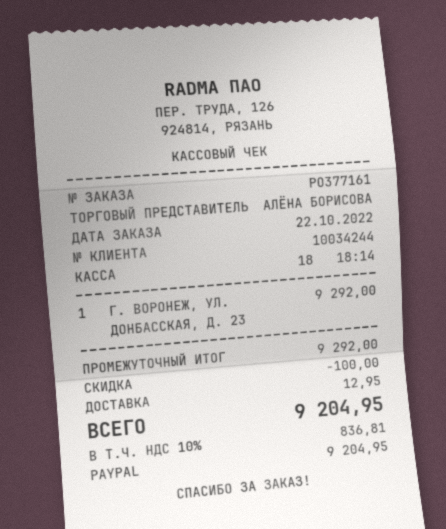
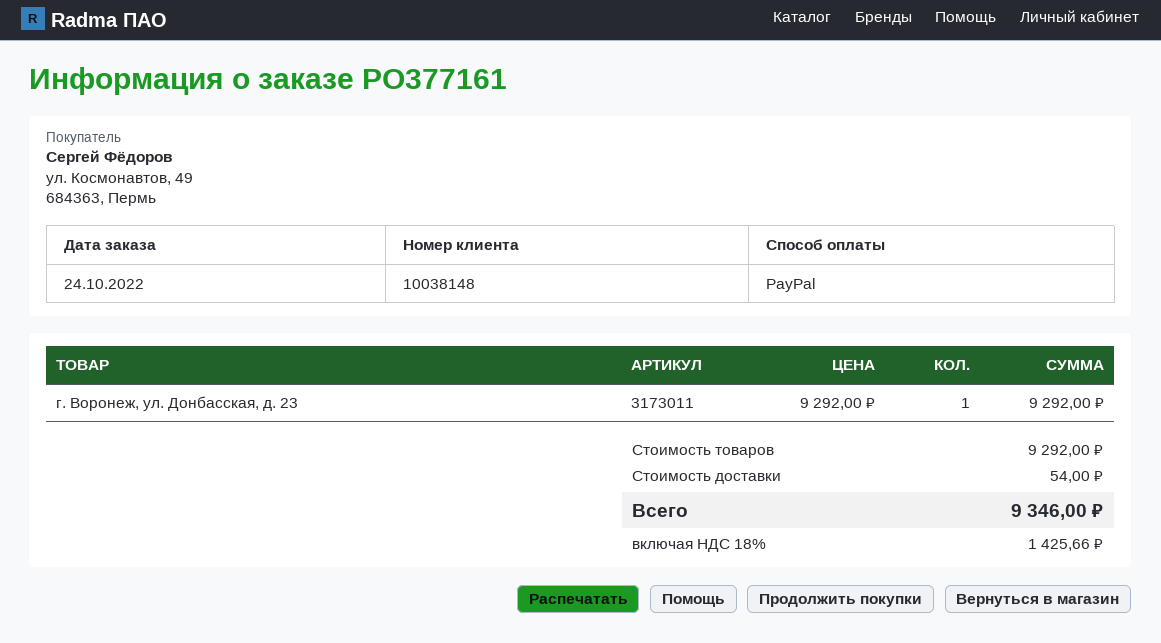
order date: 2022-10-22 -> 2022-10-24
customer number: 10034244 -> 10038148
discount: 100.00 -> none
shipping: 12.95 -> 54.00
tax: 10% = 836.81 -> 18% = 1425.66
total: 9204.95 -> 9346.00

